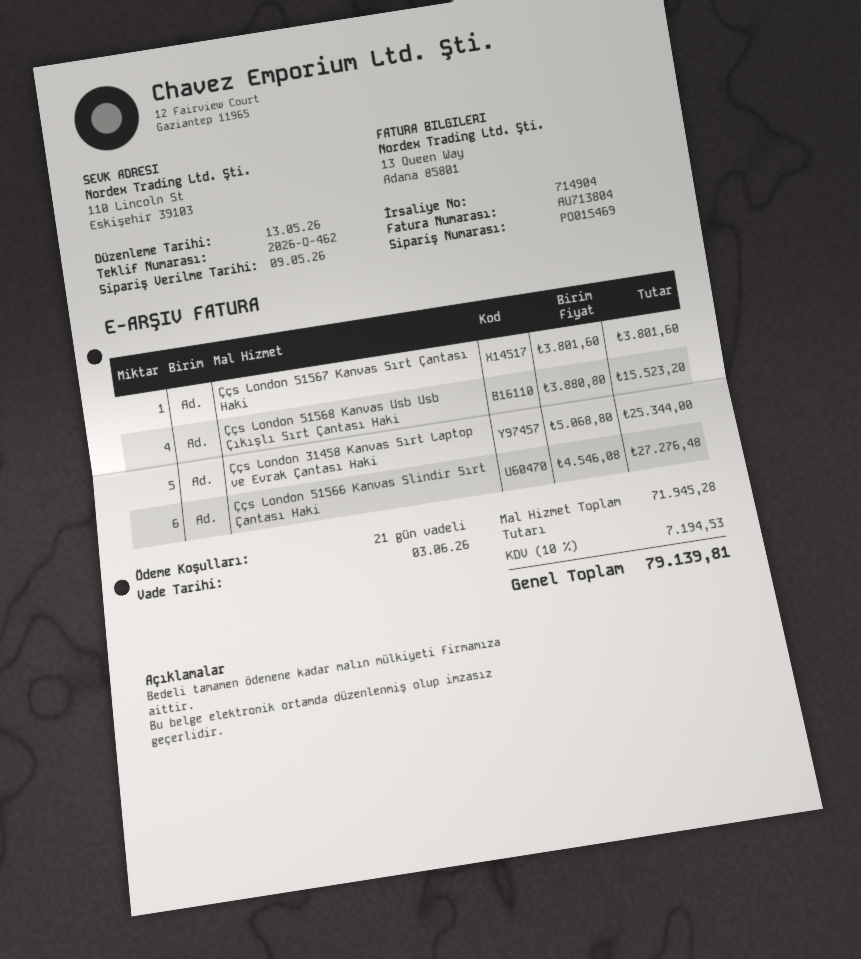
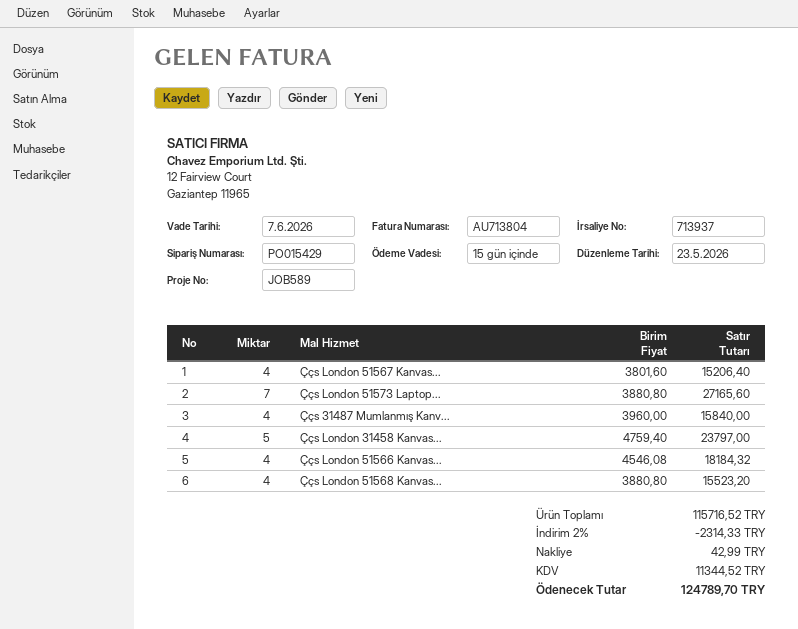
order number: PO015469 -> PO015429
delivery note number: 714904 -> 713937
invoice date: 2026-05-13 -> 2026-05-23
payment terms: 21 days -> 15 days
due date: 2026-06-03 -> 2026-06-07
Ççs London 51567 Kanvas Sırt Çantası Haki: 1 x 3801.60 = 3801.60 -> 4 x 3801.60 = 15206.40
Ççs London 31458 Kanvas Sırt Laptop ve Evrak Çantası Haki: 5 x 5068.80 = 25344.00 -> 5 x 4759.40 = 23797.00
Ççs London 51566 Kanvas Slindir Sırt Çantası Haki: 6 x 4546.08 = 27276.48 -> 4 x 4546.08 = 18184.32
Ççs London 51573 Laptop...: none -> 7 x 3880.80 = 27165.60
Ççs 31487 Mumlanmış Kanv...: none -> 4 x 3960.00 = 15840.00
subtotal: 71945.28 -> 115716.52
discount: none -> 2% = 2314.33
shipping: none -> 42.99
tax: 7194.53 -> 11344.52
total: 79139.81 -> 124789.70

